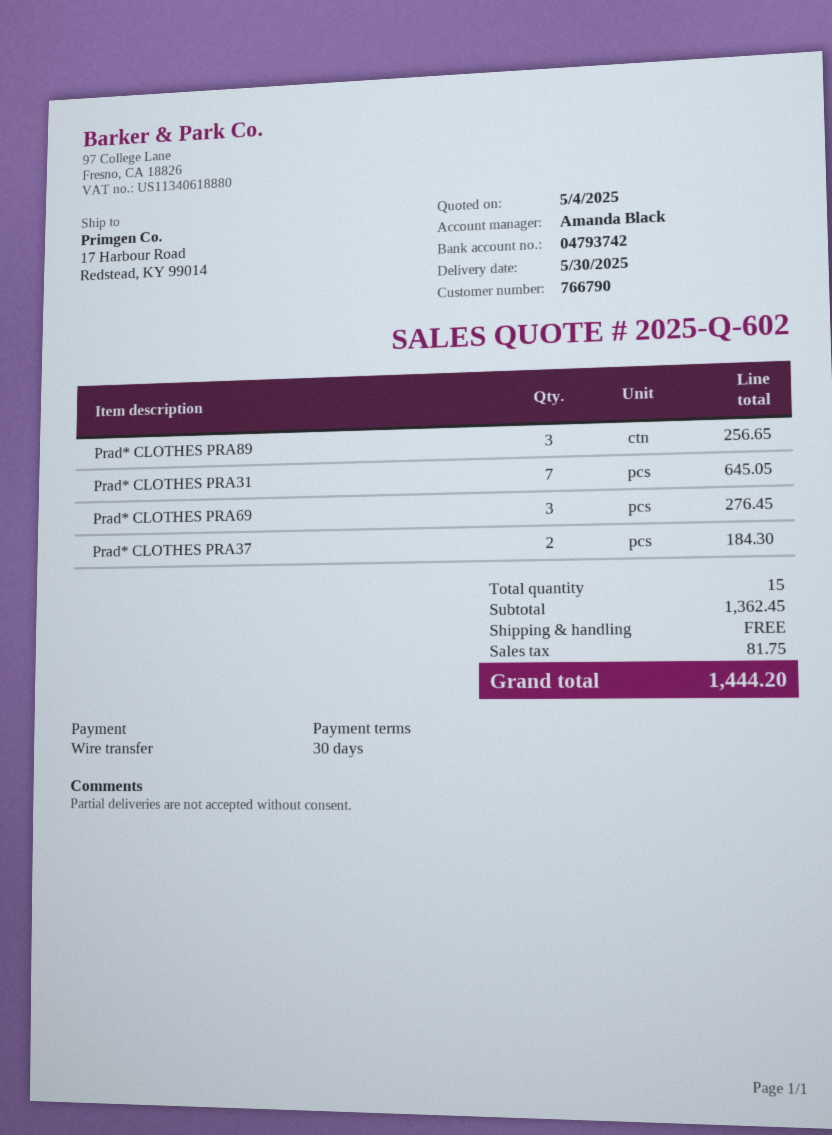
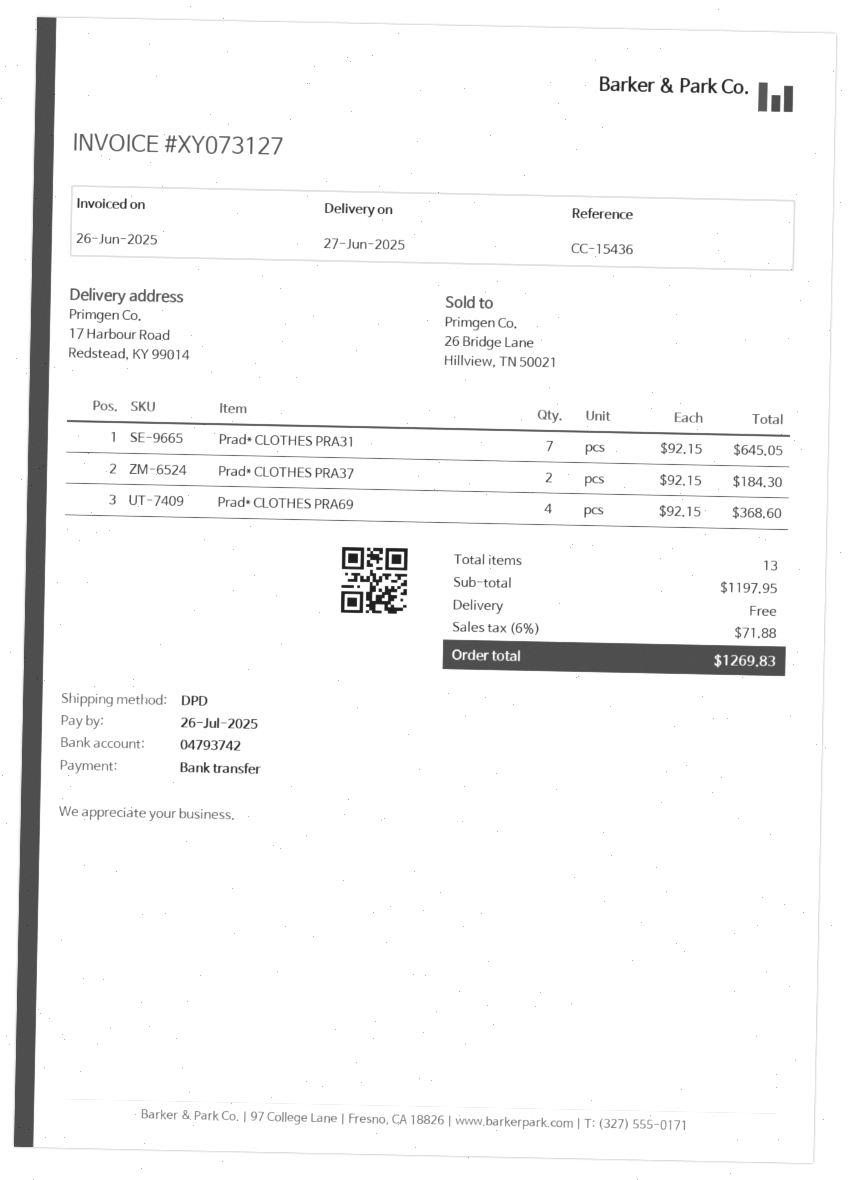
delivery date: 2025-05-30 -> 2025-06-27
Prad* CLOTHES PRA89: 3 for 256.65 -> none
Prad* CLOTHES PRA69: 3 for 276.45 -> 4 for 368.60
total quantity: 15 -> 13
subtotal: 1362.45 -> 1197.95
tax: 81.75 -> 71.88
total: 1444.20 -> 1269.83

